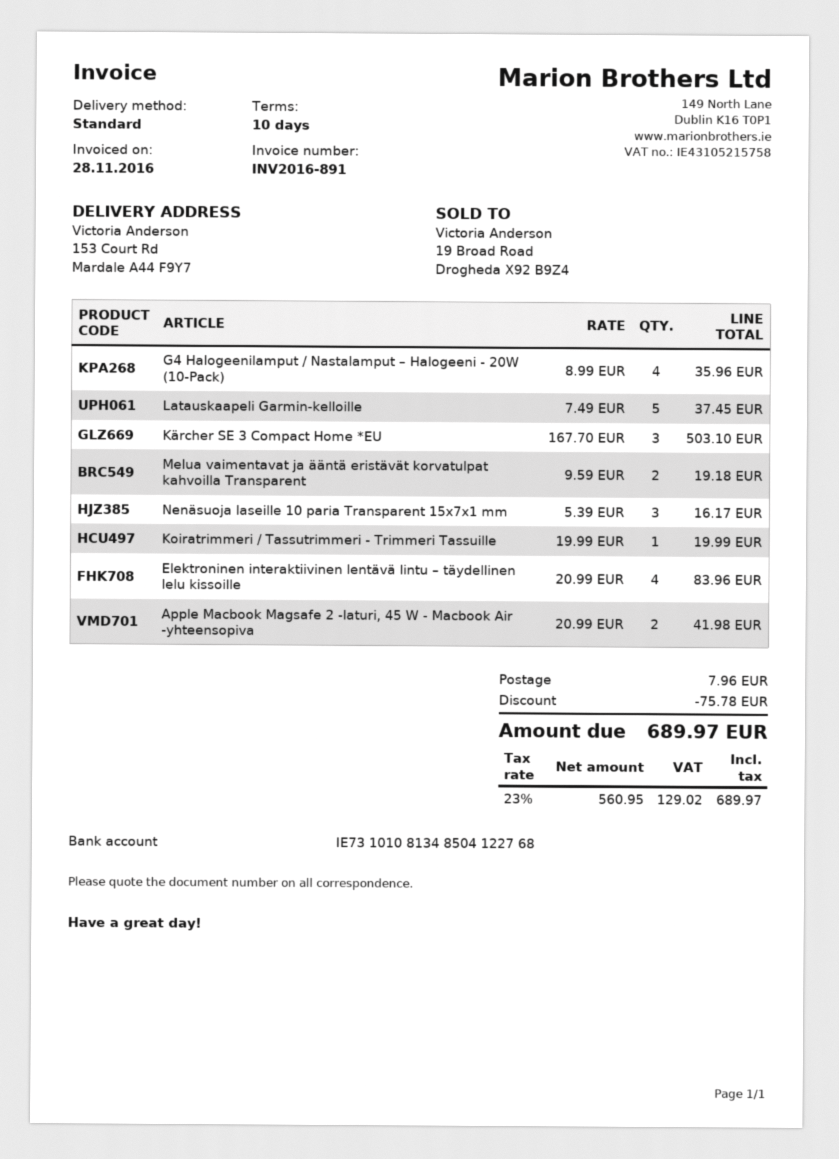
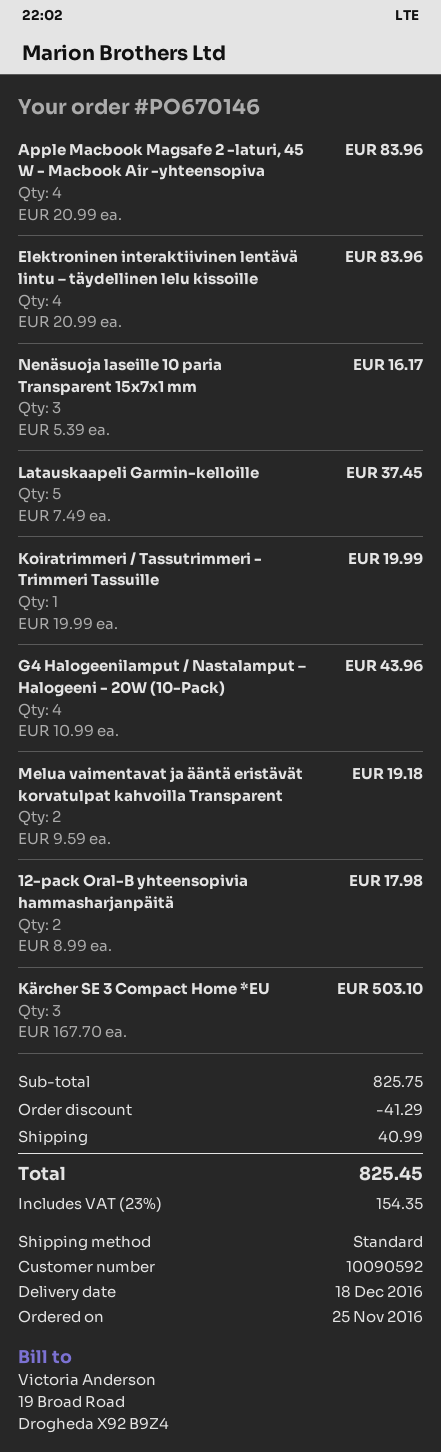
G4 Halogeenilamput / Nastalamput – Halogeeni - 20W (10-Pack): 4 x 8.99 = 35.96 -> 4 x 10.99 = 43.96
Apple Macbook Magsafe 2 -laturi, 45 W - Macbook Air -yhteensopiva: 2 x 20.99 = 41.98 -> 4 x 20.99 = 83.96
12-pack Oral-B yhteensopivia hammasharjanpäitä: none -> 2 x 8.99 = 17.98
discount: 75.78 -> 41.29
shipping: 7.96 -> 40.99
tax: 23% = 129.02 -> 23% = 154.35
total: 689.97 -> 825.45

